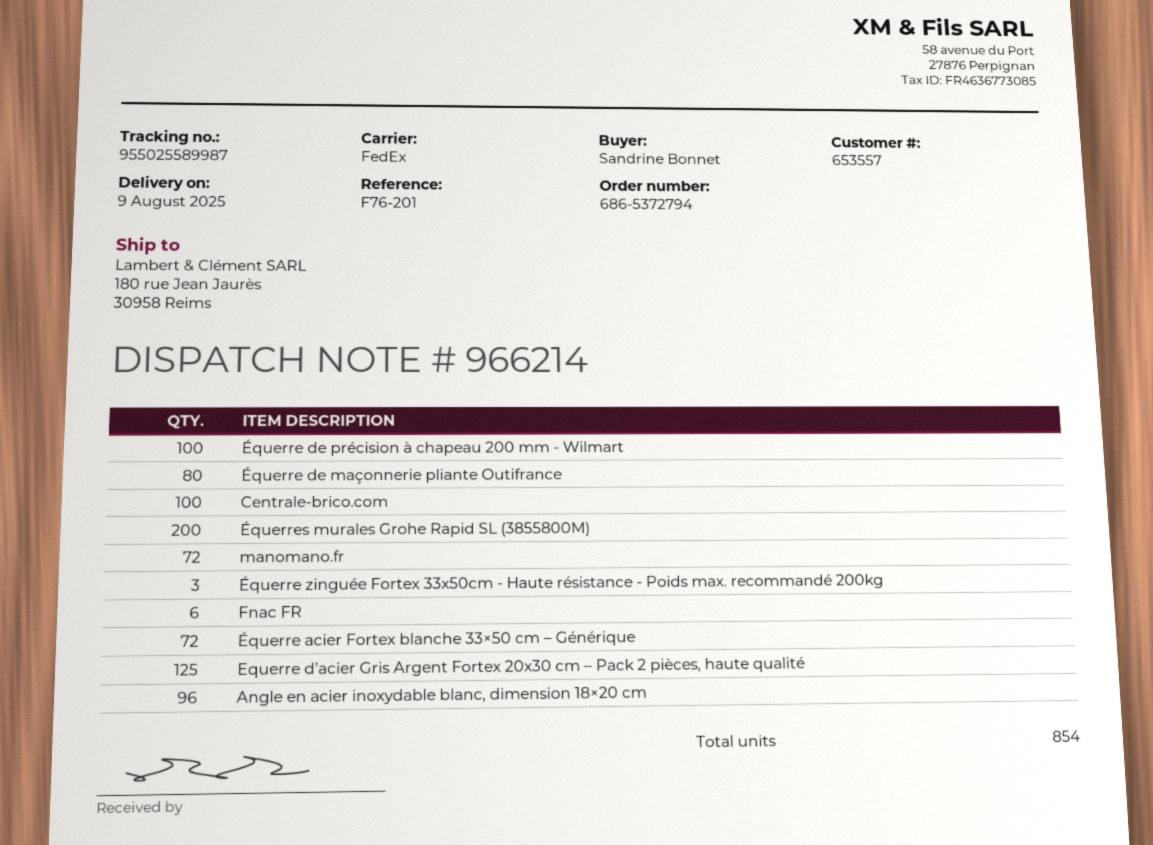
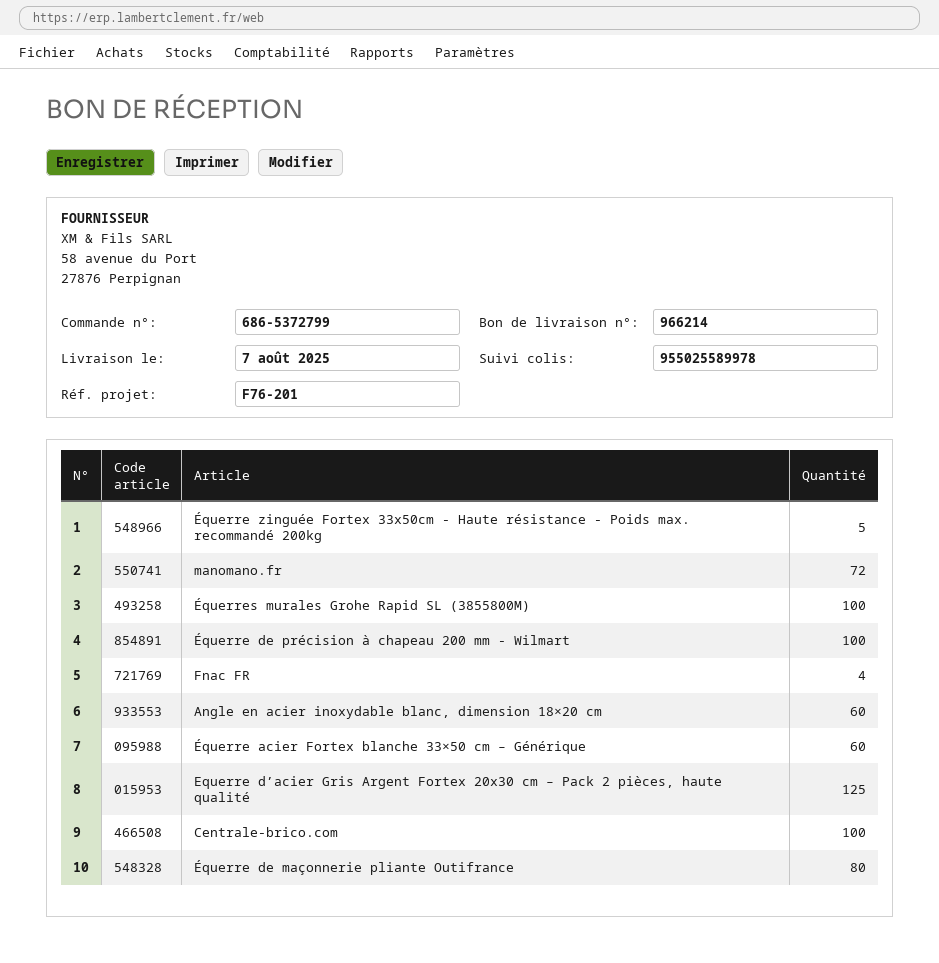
order number: 686-5372794 -> 686-5372799
delivery date: 2025-08-09 -> 2025-08-07
tracking number: 955025589987 -> 955025589978
Équerres murales Grohe Rapid SL (3855800M): 200 -> 100
Équerre zinguée Fortex 33x50cm - Haute résistance - Poids max. recommandé 200kg: 3 -> 5
Fnac FR: 6 -> 4
Équerre acier Fortex blanche 33×50 cm – Générique: 72 -> 60
Angle en acier inoxydable blanc, dimension 18×20 cm: 96 -> 60

